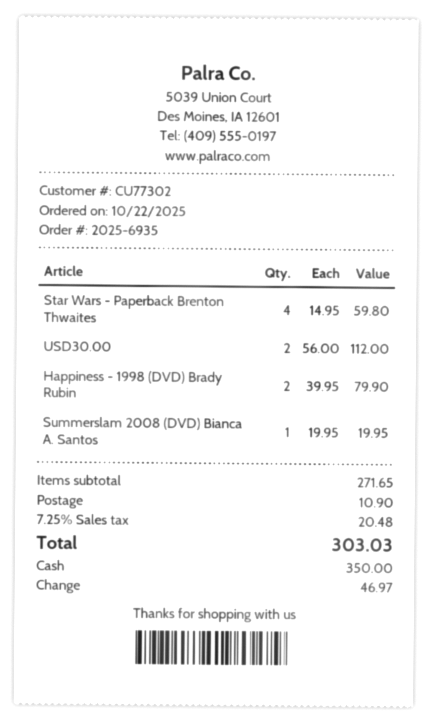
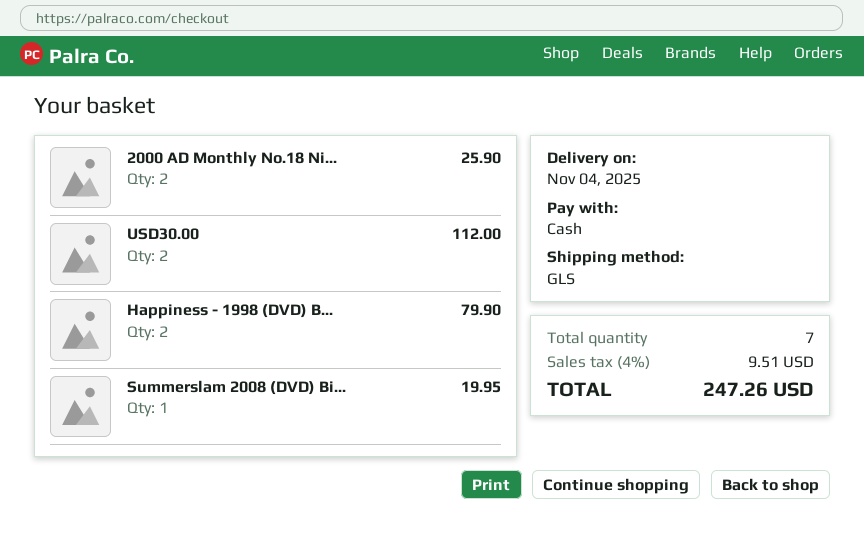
Star Wars - Paperback Brenton Thwaites: 4 for 59.80 -> none
2000 AD Monthly No.18 Ni...: none -> 2 for 25.90
shipping: 10.90 -> none
tax: 7.25% = 20.48 -> 4% = 9.51
total: 303.03 -> 247.26

